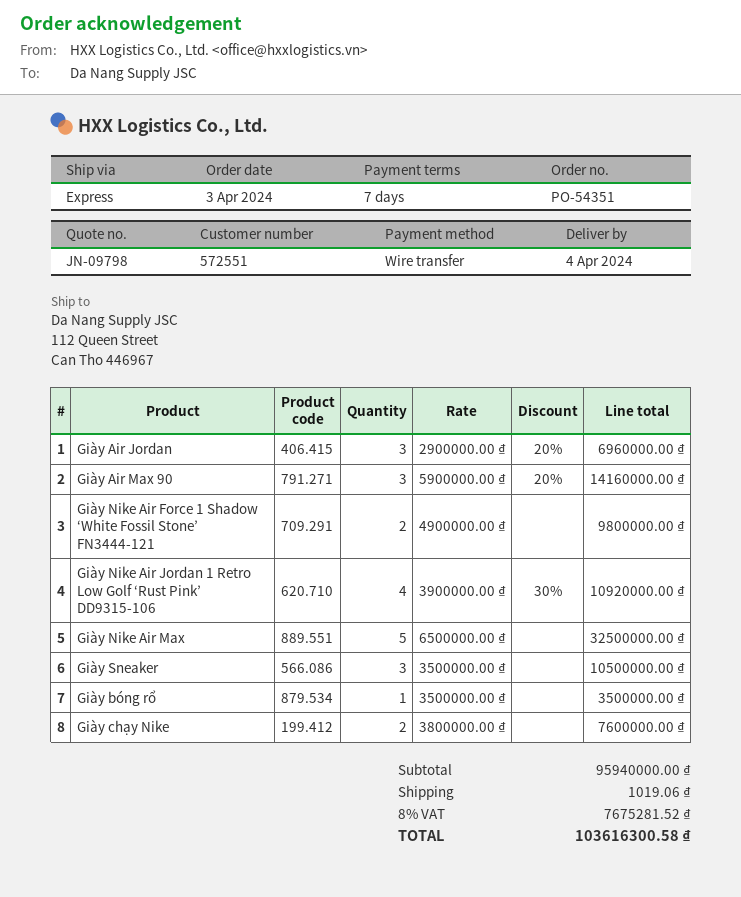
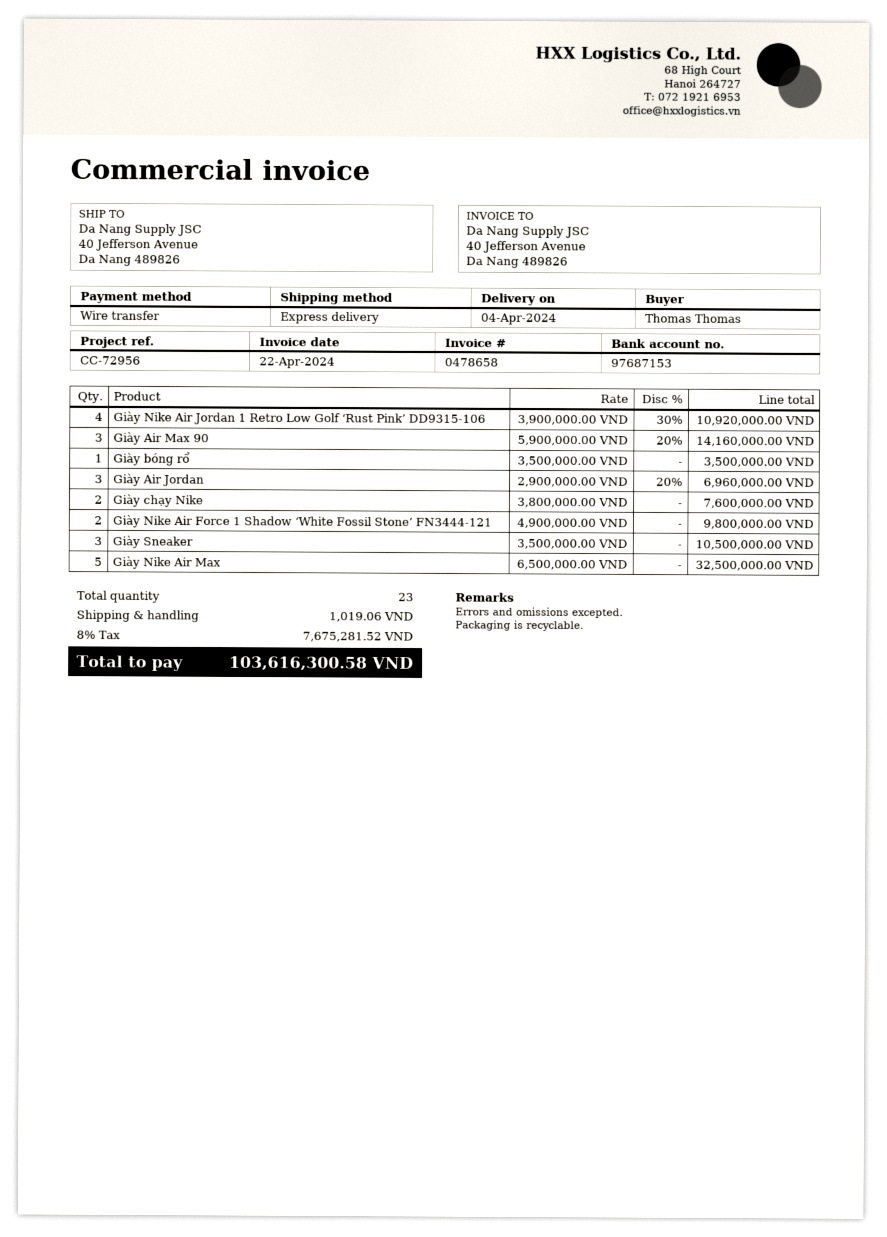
ship to: 112 Queen Street, Can Tho 446967 -> 40 Jefferson Avenue, Da Nang 489826

